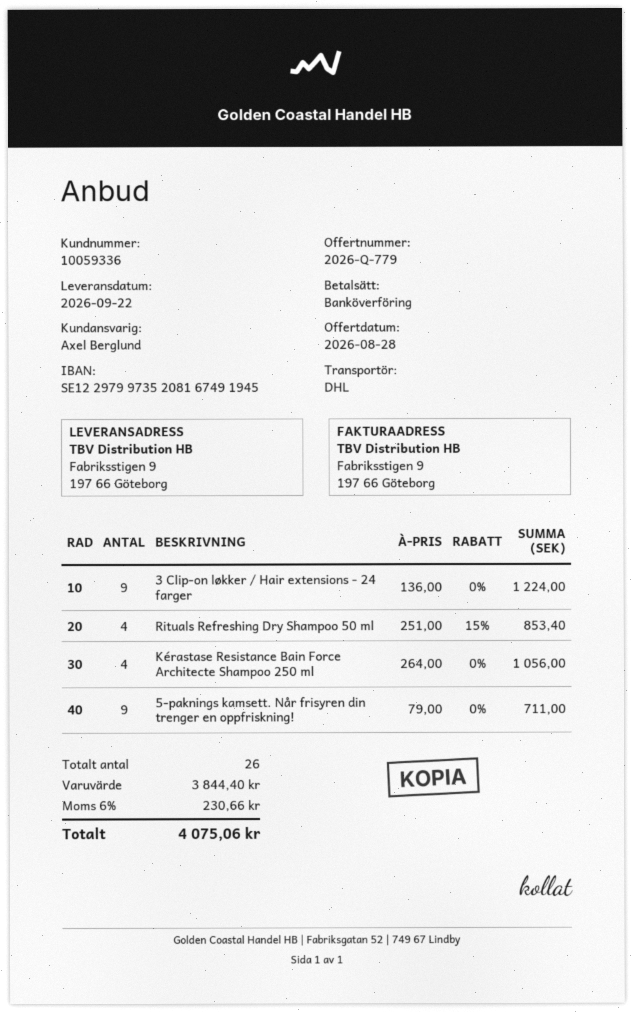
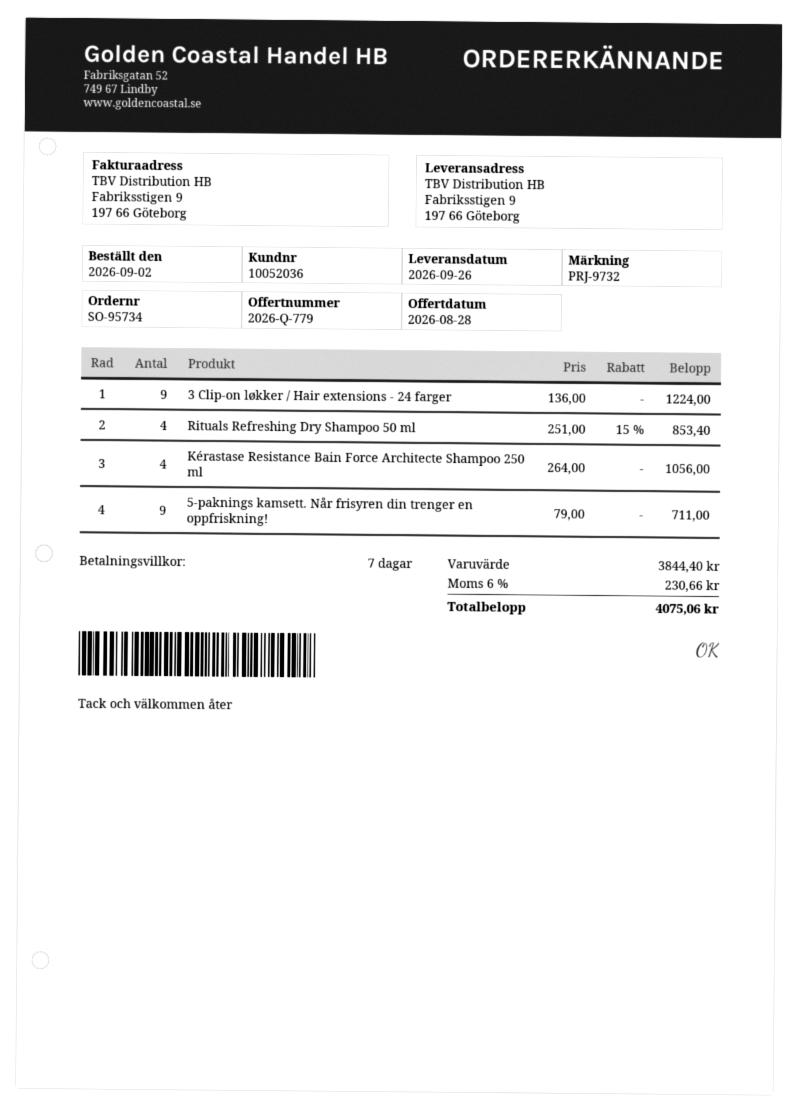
delivery date: 2026-09-22 -> 2026-09-26
customer number: 10059336 -> 10052036

